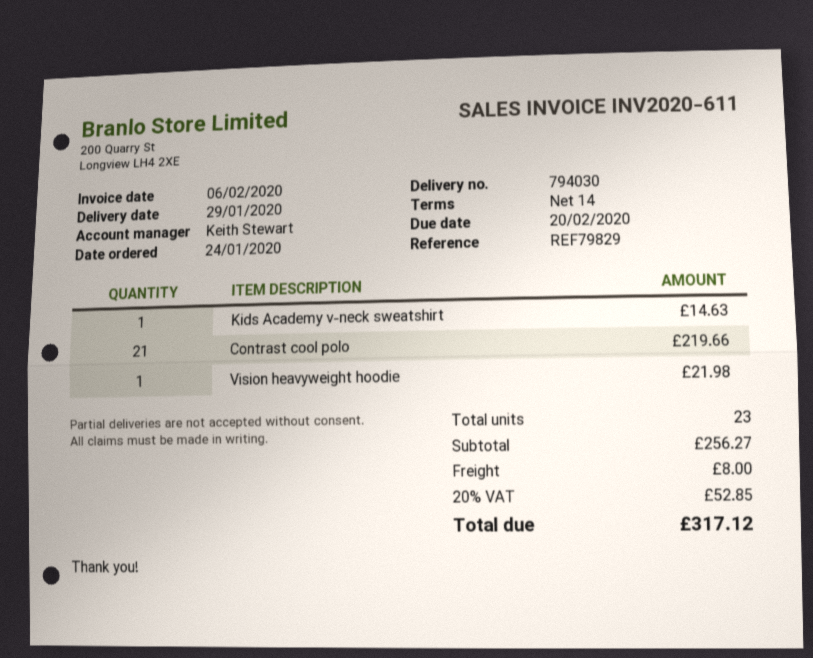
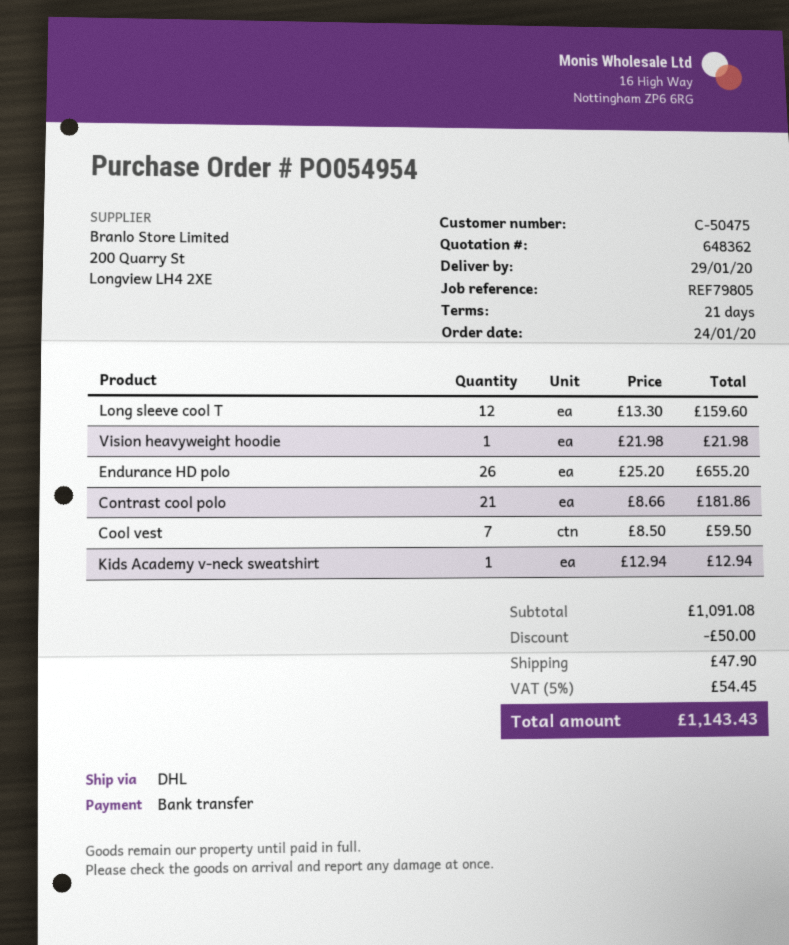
payment terms: 14 days -> 21 days
reference: REF79829 -> REF79805
Kids Academy v-neck sweatshirt: 1 for 14.63 -> 1 for 12.94
Contrast cool polo: 21 for 219.66 -> 21 for 181.86
Long sleeve cool T: none -> 12 for 159.60
Endurance HD polo: none -> 26 for 655.20
Cool vest: none -> 7 for 59.50
subtotal: 256.27 -> 1091.08
discount: none -> 50.00
shipping: 8.00 -> 47.90
tax: 20% = 52.85 -> 5% = 54.45
total: 317.12 -> 1143.43

